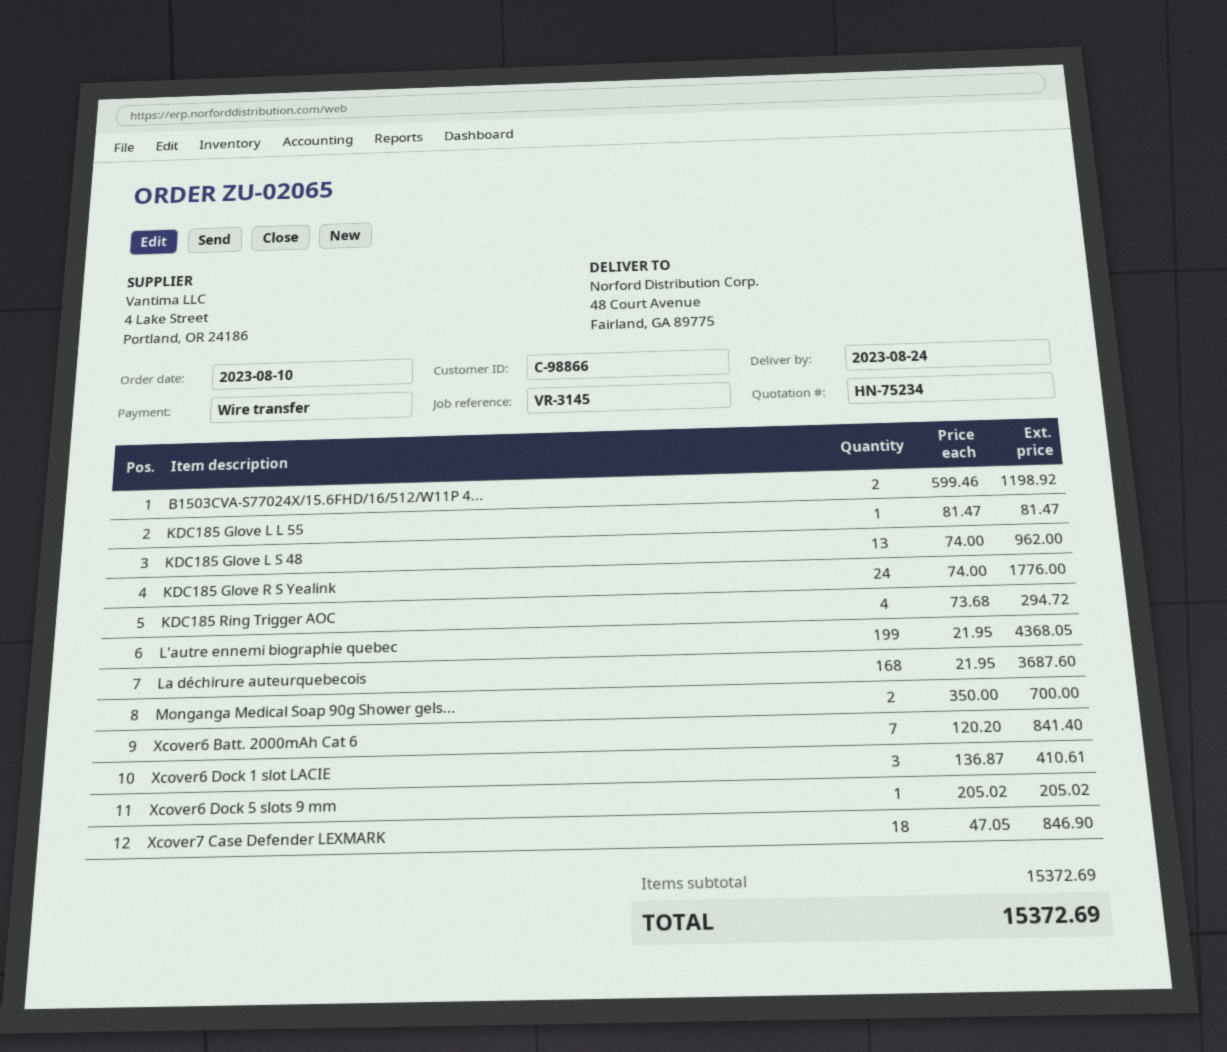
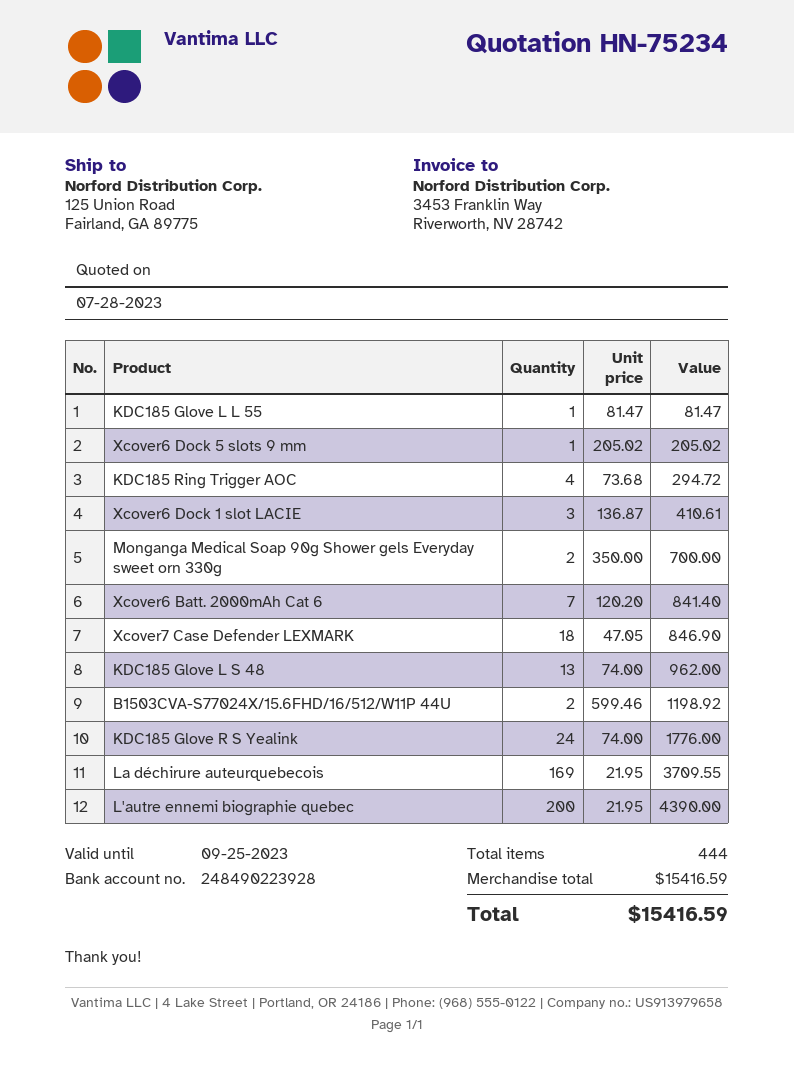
ship to: 48 Court Avenue, Fairland, GA 89775 -> 125 Union Road, Fairland, GA 89775
L'autre ennemi biographie quebec: 199 x 21.95 = 4368.05 -> 200 x 21.95 = 4390.00
La déchirure auteurquebecois: 168 x 21.95 = 3687.60 -> 169 x 21.95 = 3709.55
subtotal: 15372.69 -> 15416.59
total: 15372.69 -> 15416.59

